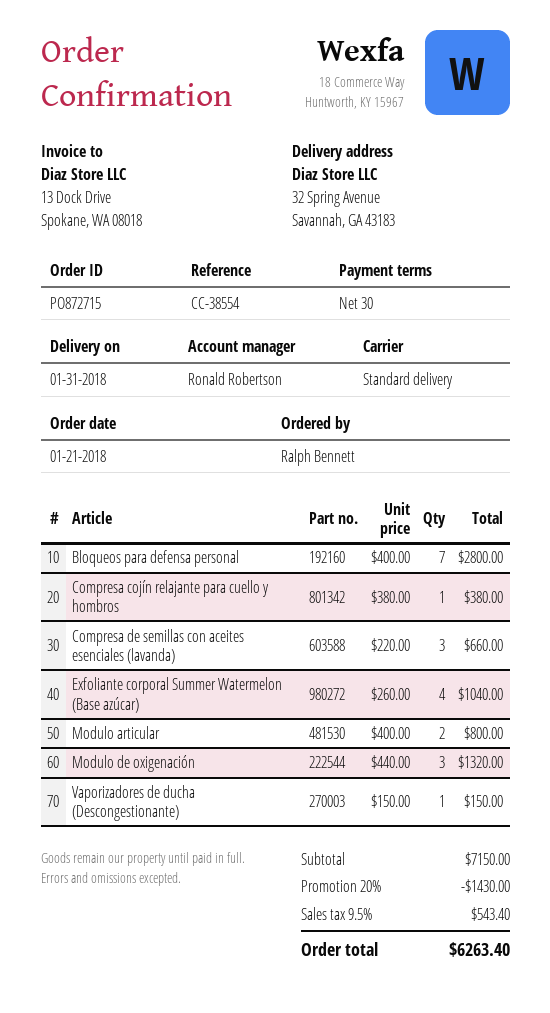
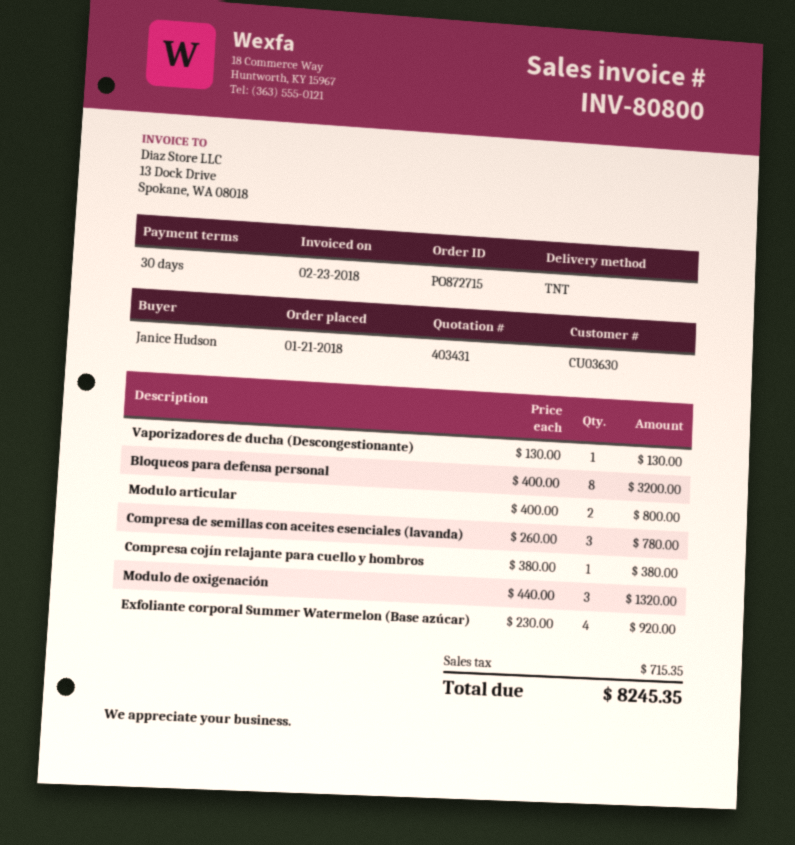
ordered by: Ralph Bennett -> Janice Hudson
shipping method: standard -> TNT
Bloqueos para defensa personal: 7 x 400.00 = 2800.00 -> 8 x 400.00 = 3200.00
Compresa de semillas con aceites esenciales (lavanda): 3 x 220.00 = 660.00 -> 3 x 260.00 = 780.00
Exfoliante corporal Summer Watermelon (Base azúcar): 4 x 260.00 = 1040.00 -> 4 x 230.00 = 920.00
Vaporizadores de ducha (Descongestionante): 1 x 150.00 = 150.00 -> 1 x 130.00 = 130.00
discount: 20% = 1430.00 -> none
tax: 543.40 -> 715.35
total: 6263.40 -> 8245.35

